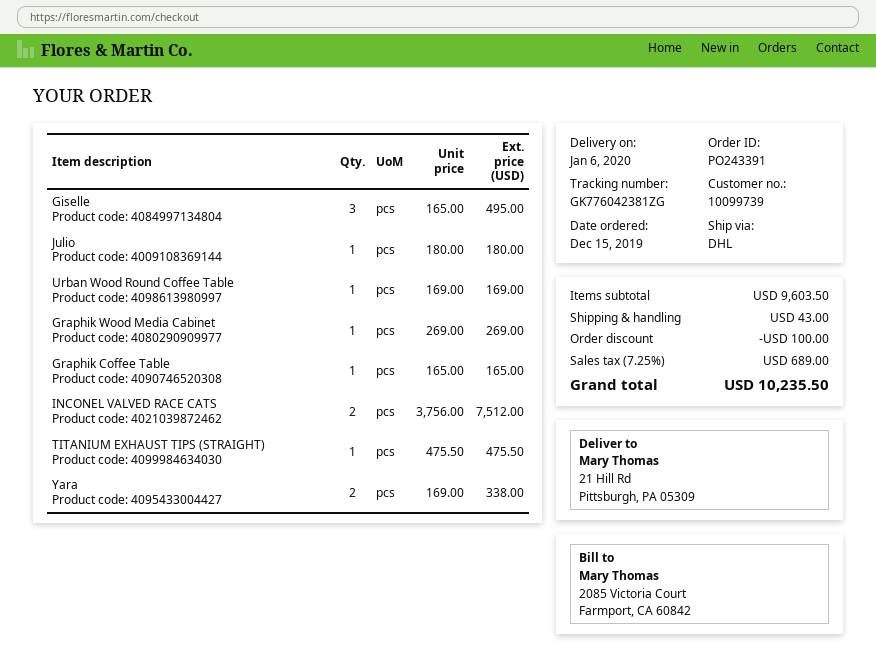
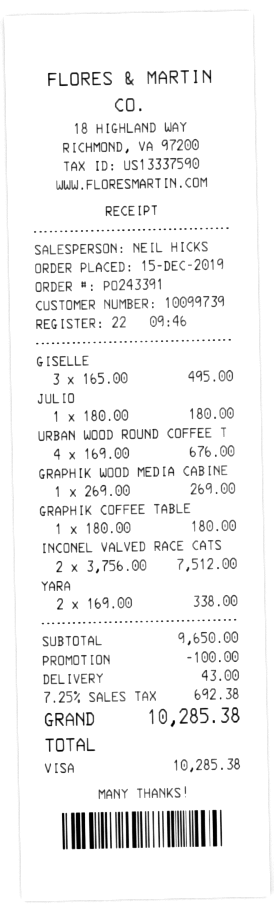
Urban Wood Round Coffee Table: 1 x 169.00 = 169.00 -> 4 x 169.00 = 676.00
Graphik Coffee Table: 1 x 165.00 = 165.00 -> 1 x 180.00 = 180.00
TITANIUM EXHAUST TIPS (STRAIGHT): 1 x 475.50 = 475.50 -> none
subtotal: 9603.50 -> 9650.00
tax: 7.25% = 689.00 -> 7.25% = 692.38
total: 10235.50 -> 10285.38

